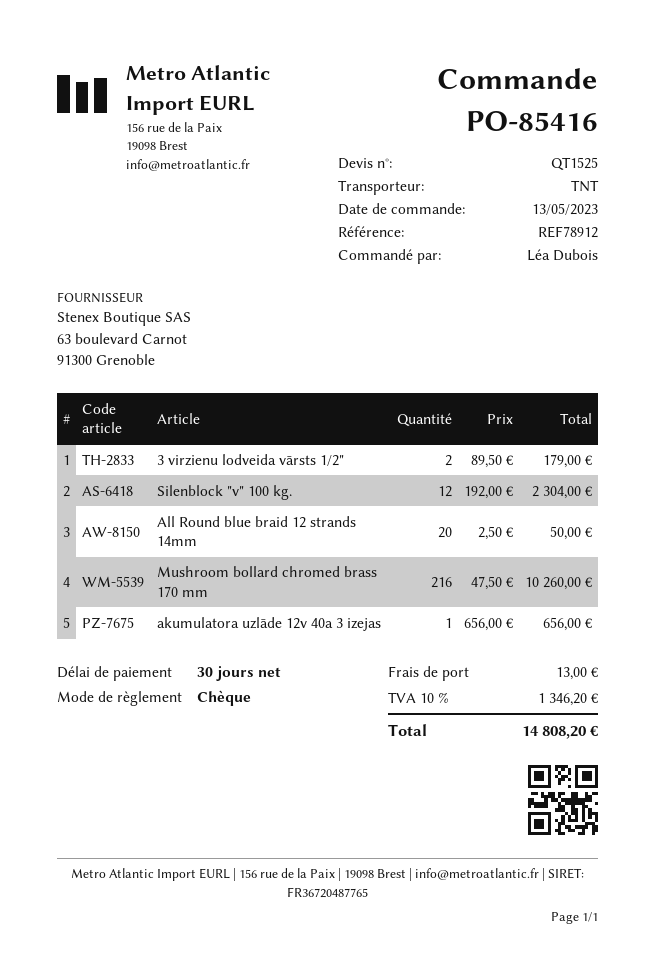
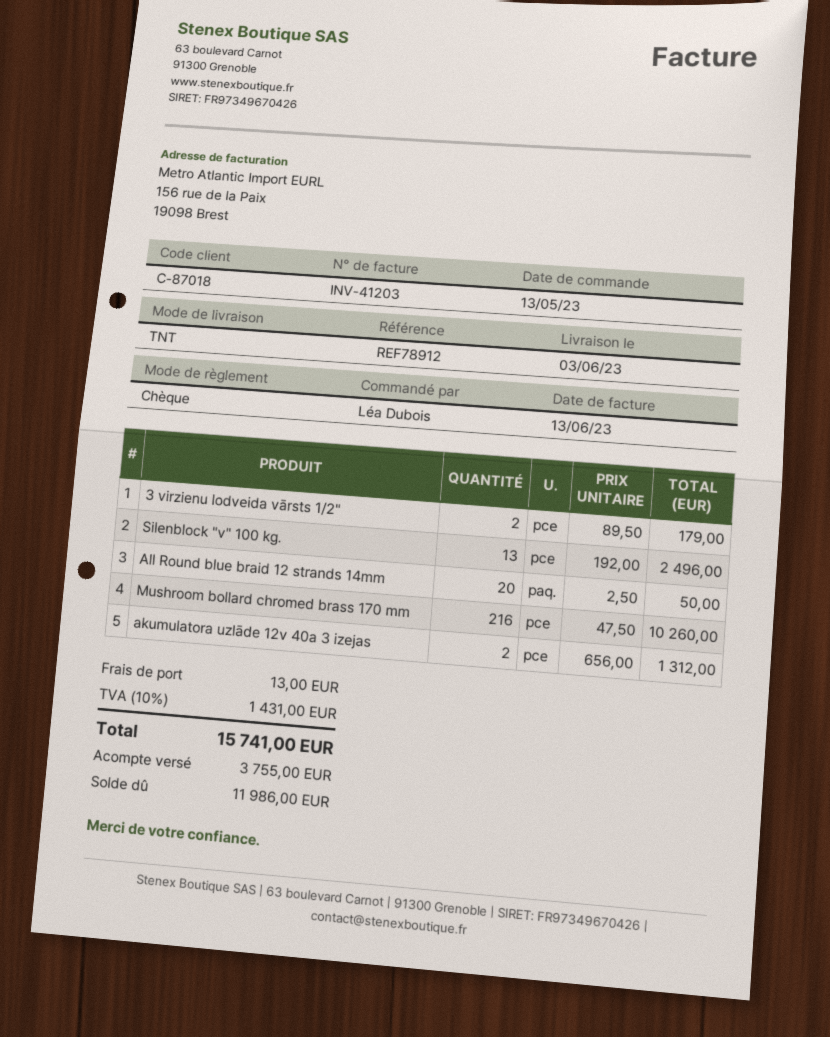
Silenblock "v" 100 kg.: 12 x 192.00 = 2304.00 -> 13 x 192.00 = 2496.00
akumulatora uzlāde 12v 40a 3 izejas: 1 x 656.00 = 656.00 -> 2 x 656.00 = 1312.00
tax: 10% = 1346.20 -> 10% = 1431.00
total: 14808.20 -> 15741.00

